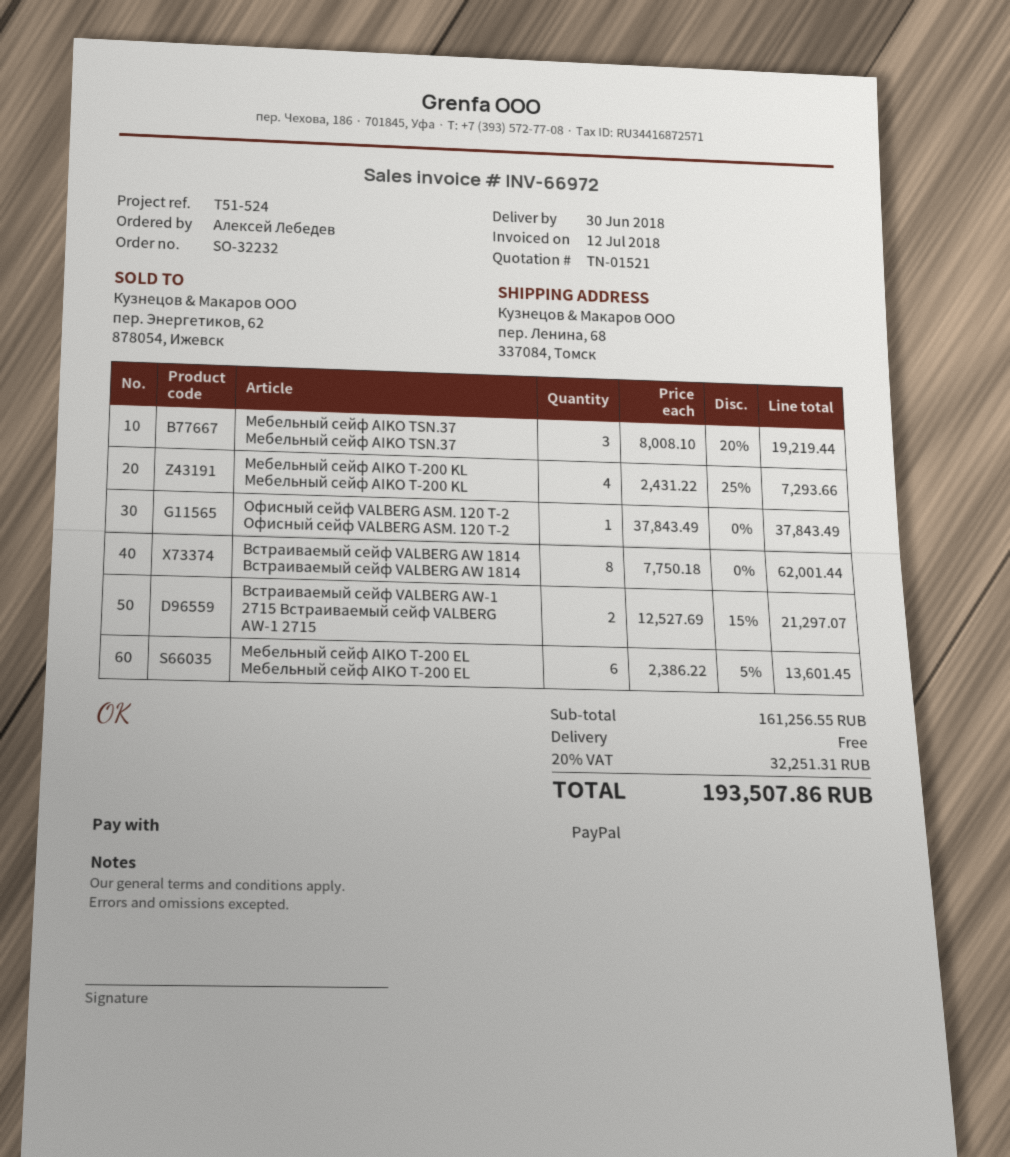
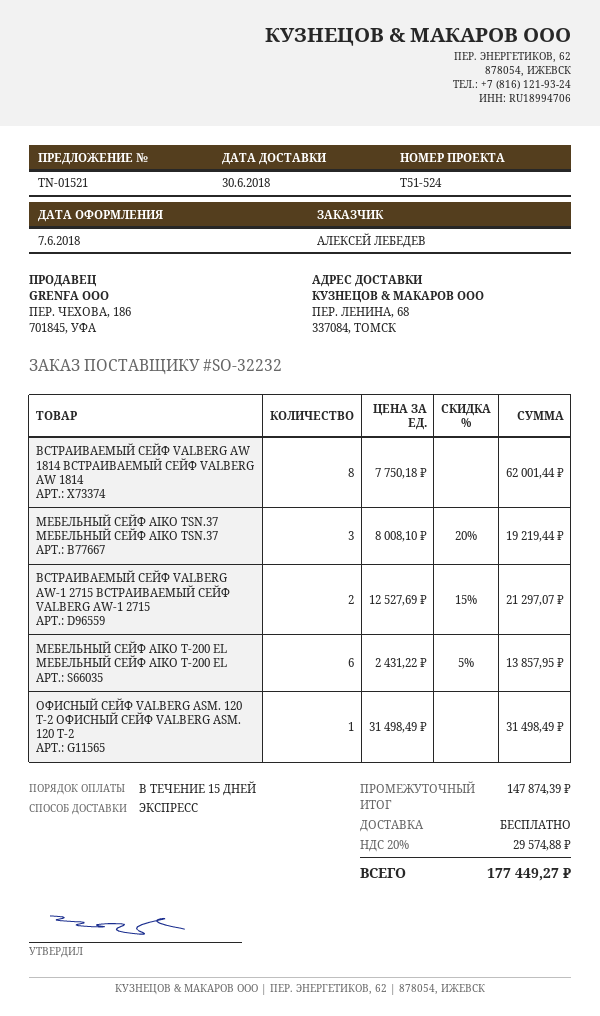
Мебельный сейф AIKO T-200 KL Мебельный сейф AIKO T-200 KL: 4 x 2431.22 - 25% = 7293.66 -> none
Офисный сейф VALBERG ASM. 120 T-2 Офисный сейф VALBERG ASM. 120 T-2: 1 x 37843.49 = 37843.49 -> 1 x 31498.49 = 31498.49
Мебельный сейф AIKO T-200 EL Мебельный сейф AIKO T-200 EL: 6 x 2386.22 - 5% = 13601.45 -> 6 x 2431.22 - 5% = 13857.95
subtotal: 161256.55 -> 147874.39
tax: 20% = 32251.31 -> 20% = 29574.88
total: 193507.86 -> 177449.27

